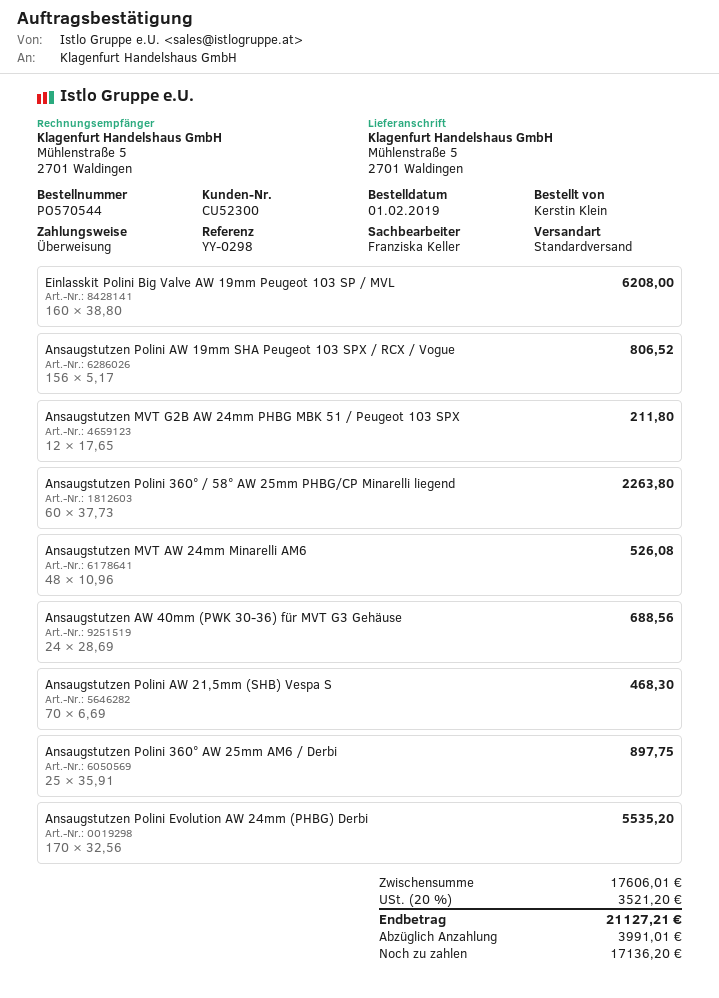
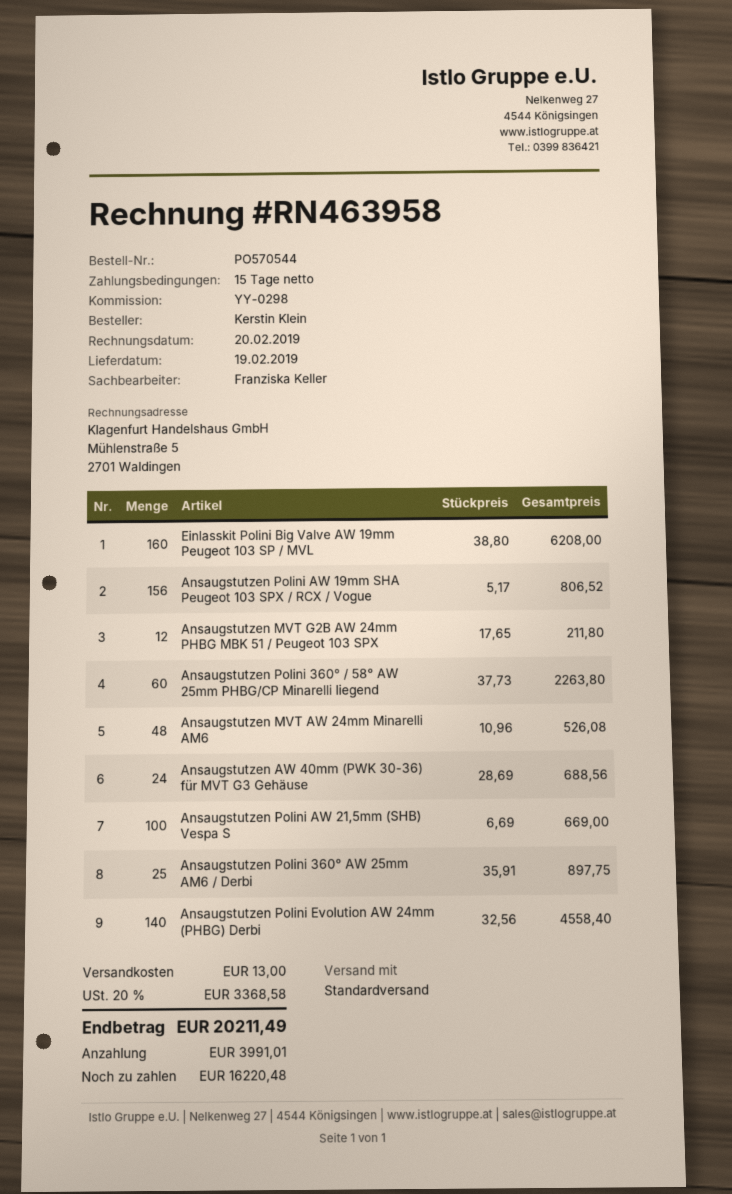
Ansaugstutzen Polini AW 21,5mm (SHB) Vespa S: 70 x 6.69 = 468.30 -> 100 x 6.69 = 669.00
Ansaugstutzen Polini Evolution AW 24mm (PHBG) Derbi: 170 x 32.56 = 5535.20 -> 140 x 32.56 = 4558.40
shipping: none -> 13.00
tax: 20% = 3521.20 -> 20% = 3368.58
total: 21127.21 -> 20211.49
balance: 17136.20 -> 16220.48

